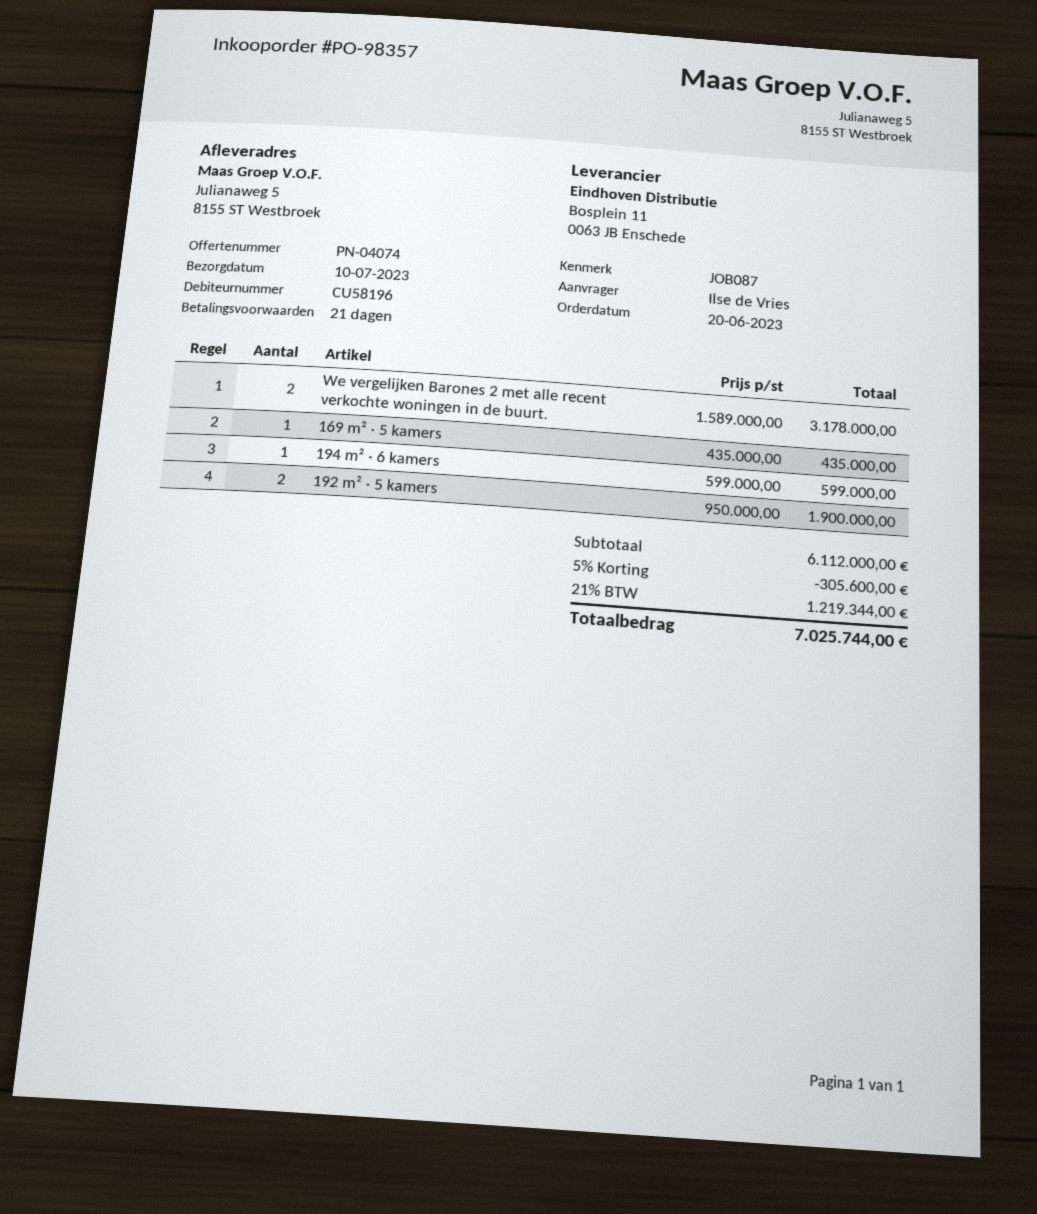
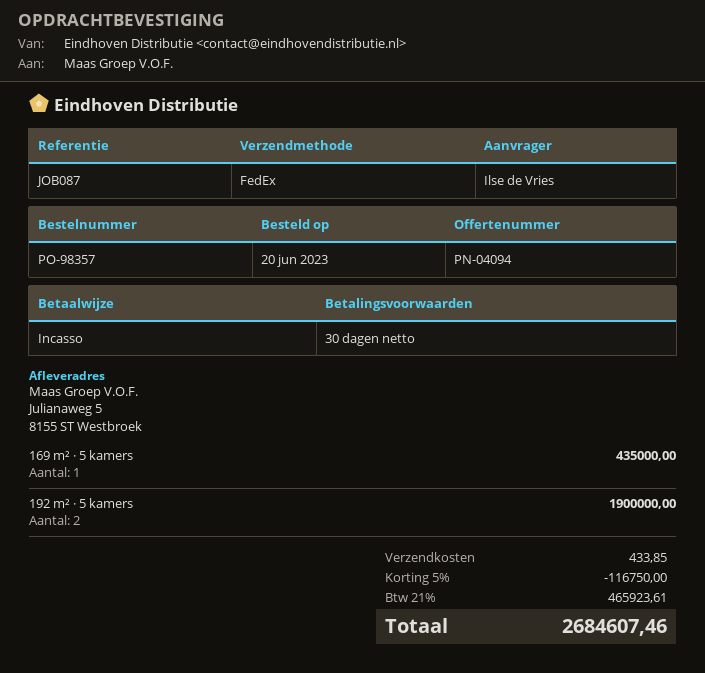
quote number: PN-04074 -> PN-04094
payment terms: 21 days -> 30 days
We vergelijken Barones 2 met alle recent verkochte woningen in de buurt.: 2 for 3178000.00 -> none
194 m² · 6 kamers: 1 for 599000.00 -> none
discount: 5% = 305600.00 -> 5% = 116750.00
shipping: none -> 433.85
tax: 21% = 1219344.00 -> 21% = 465923.61
total: 7025744.00 -> 2684607.46

